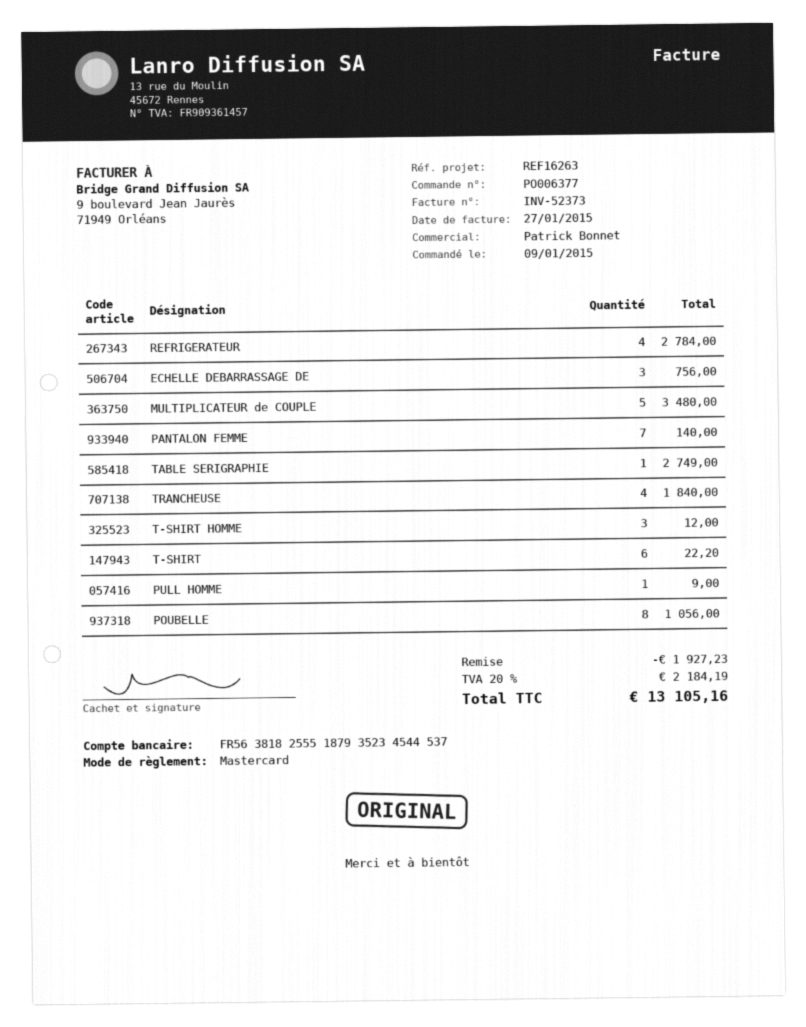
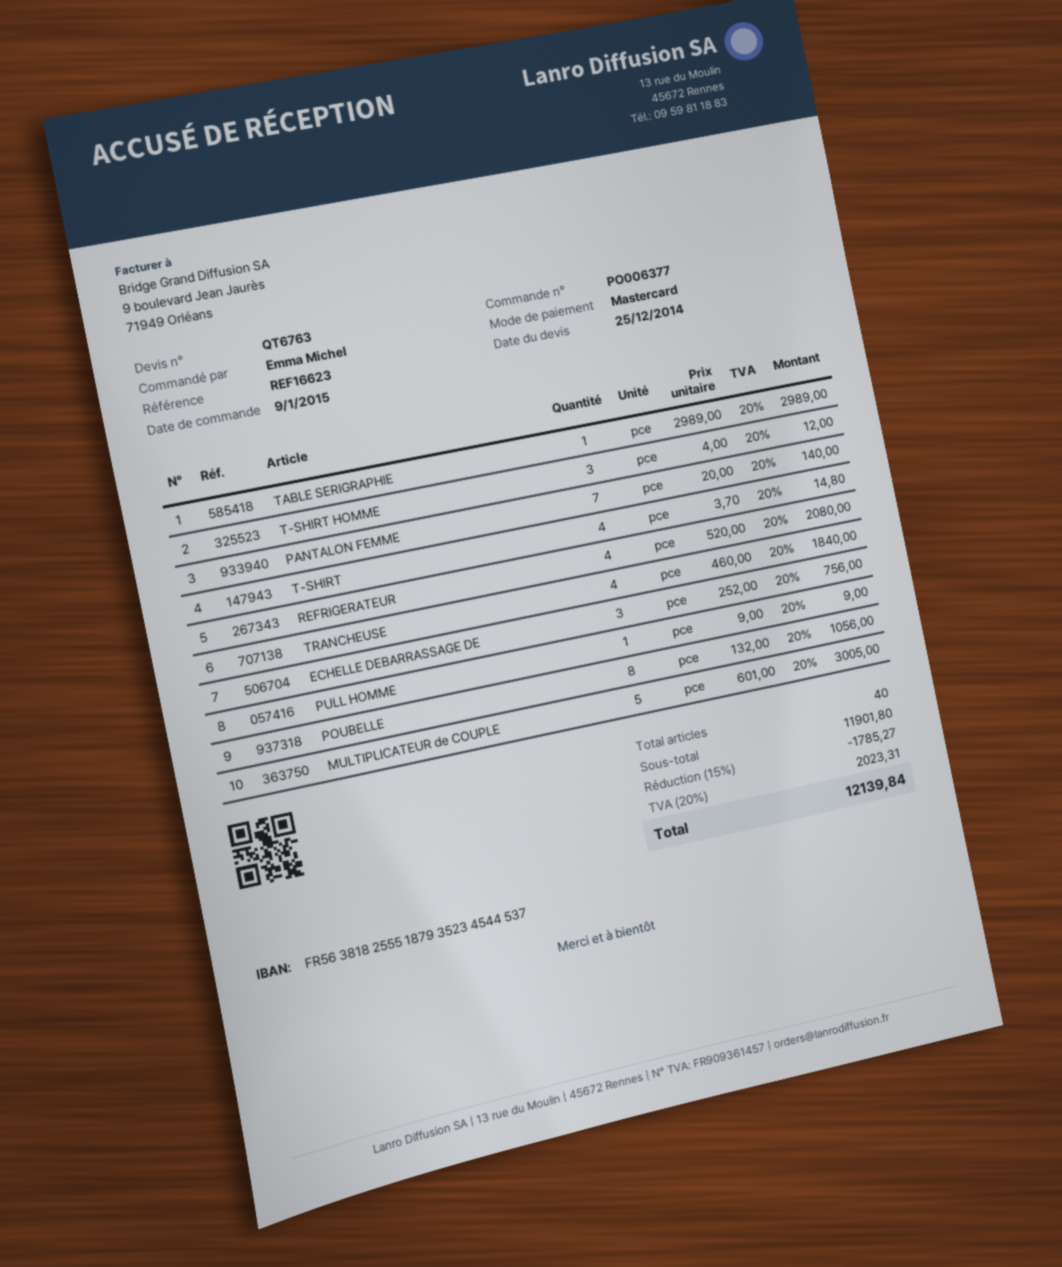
reference: REF16263 -> REF16623
REFRIGERATEUR: 4 for 2784.00 -> 4 for 2080.00
MULTIPLICATEUR de COUPLE: 5 for 3480.00 -> 5 for 3005.00
TABLE SERIGRAPHIE: 1 for 2749.00 -> 1 for 2989.00
T-SHIRT: 6 for 22.20 -> 4 for 14.80
discount: 1927.23 -> 1785.27
tax: 20% = 2184.19 -> 20% = 2023.31
total: 13105.16 -> 12139.84

